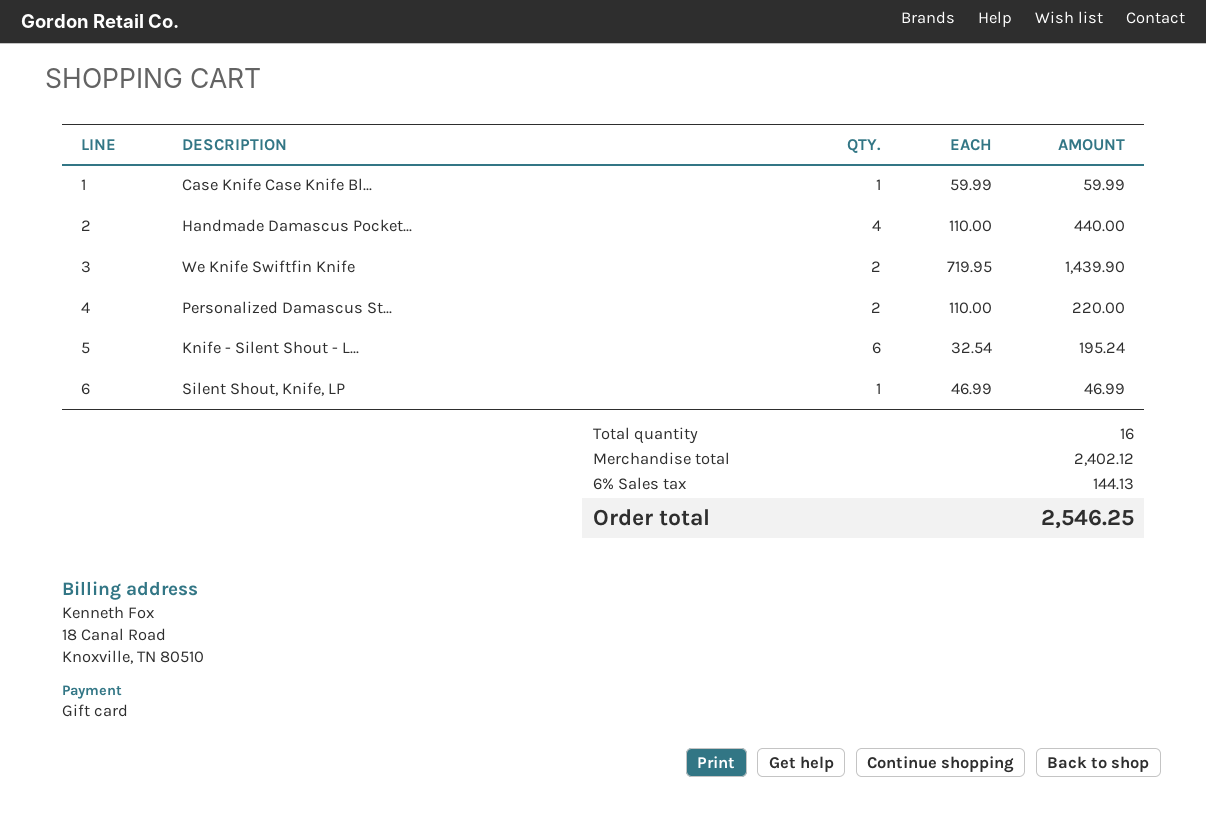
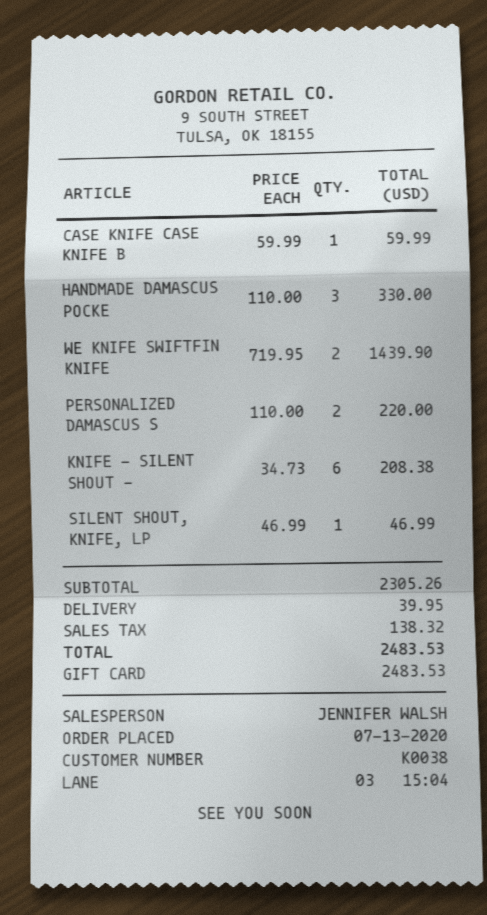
Handmade Damascus Pocket...: 4 x 110.00 = 440.00 -> 3 x 110.00 = 330.00
Knife - Silent Shout - L...: 6 x 32.54 = 195.24 -> 6 x 34.73 = 208.38
subtotal: 2402.12 -> 2305.26
shipping: none -> 39.95
tax: 144.13 -> 138.32
total: 2546.25 -> 2483.53

